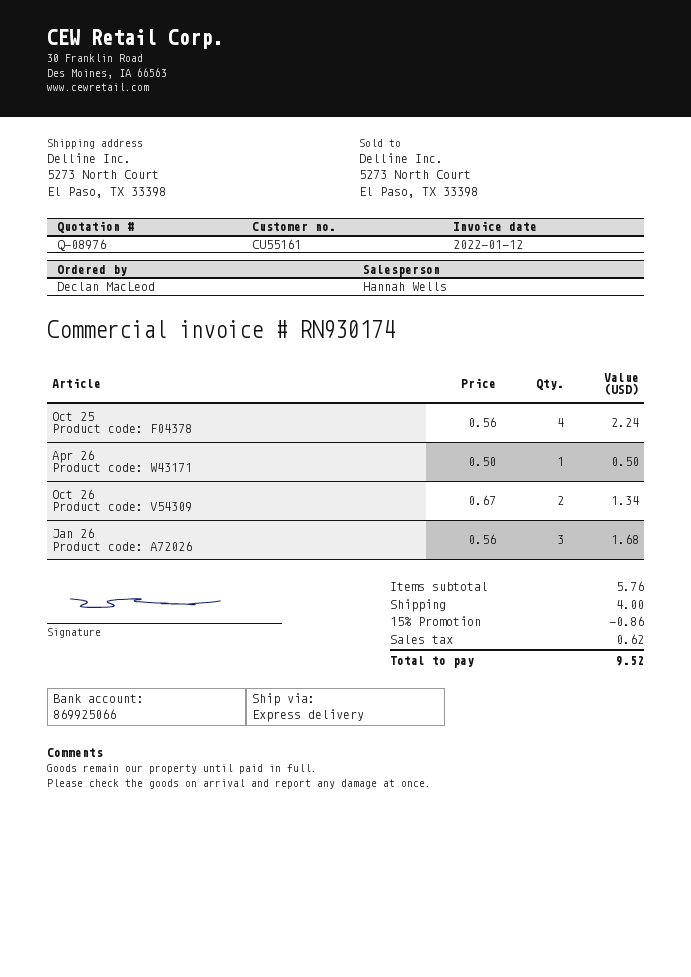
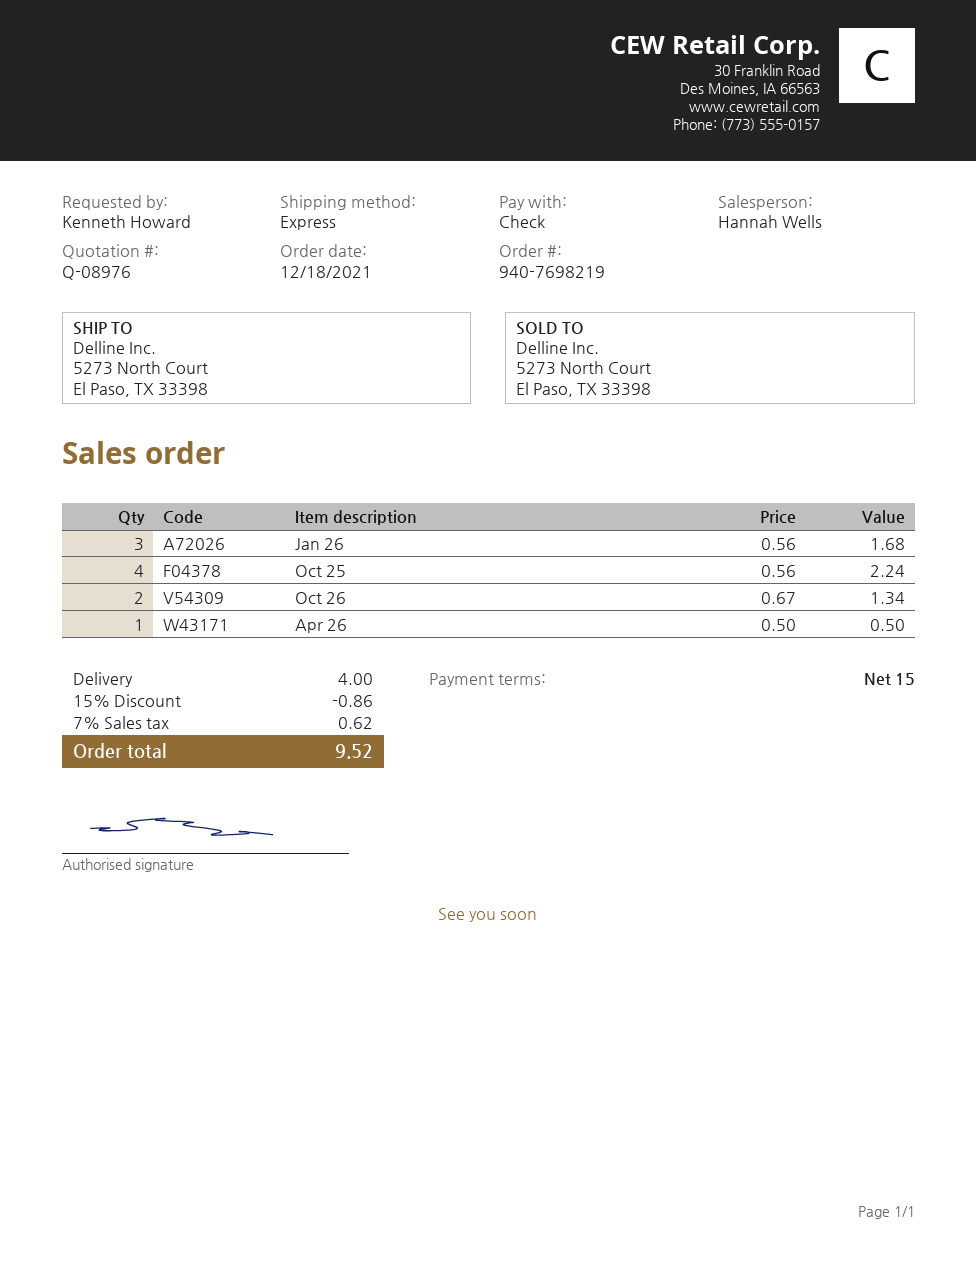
ordered by: Declan MacLeod -> Kenneth Howard

